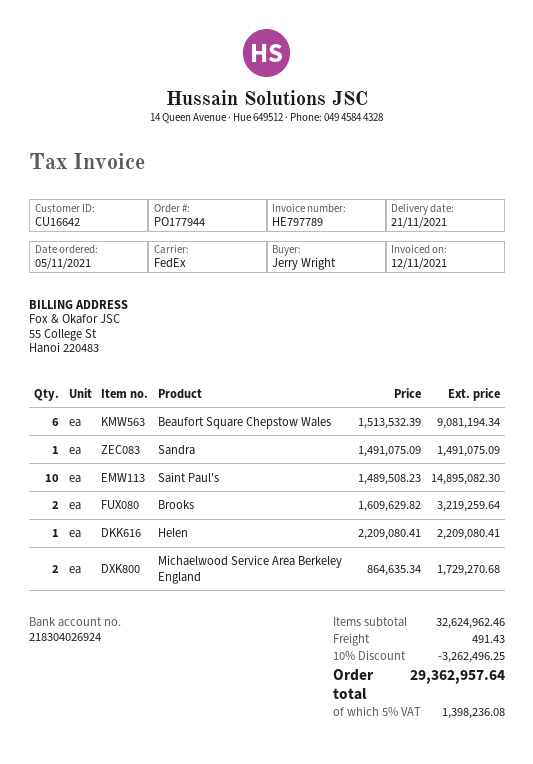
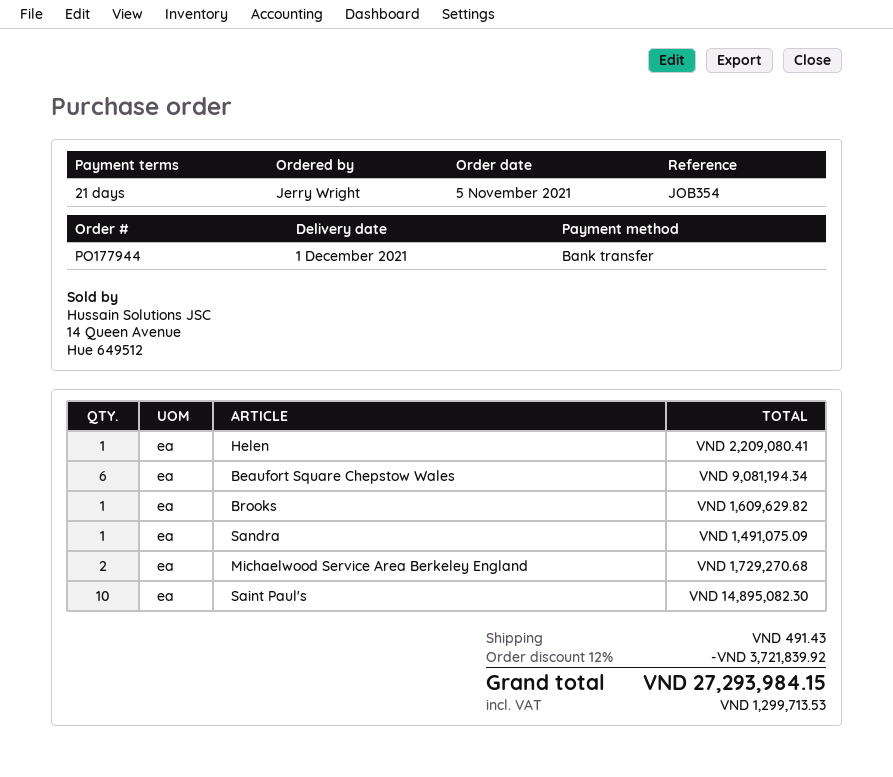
delivery date: 2021-11-21 -> 2021-12-01
Brooks: 2 for 3219259.64 -> 1 for 1609629.82
discount: 10% = 3262496.25 -> 12% = 3721839.92
tax: 1398236.08 -> 1299713.53
total: 29362957.64 -> 27293984.15

